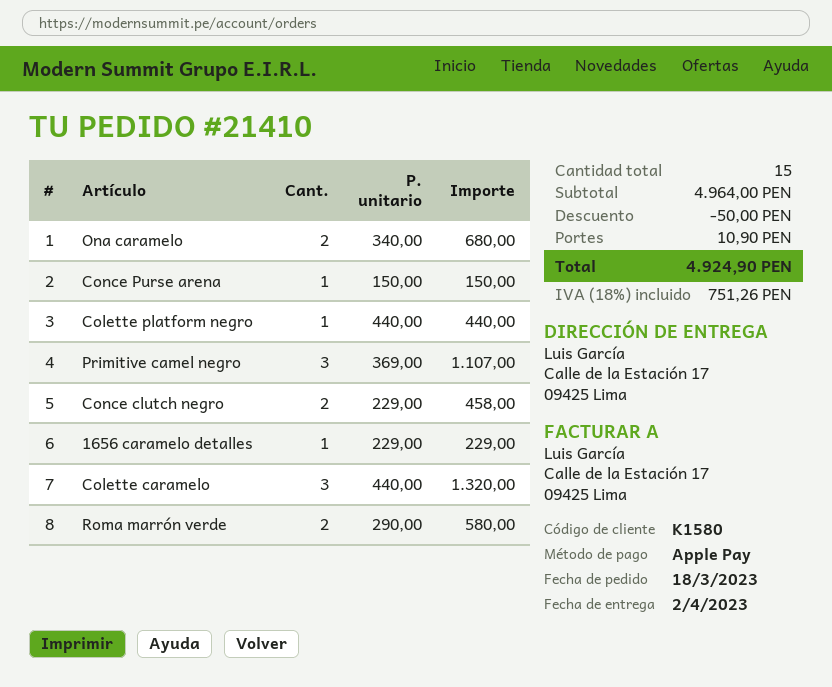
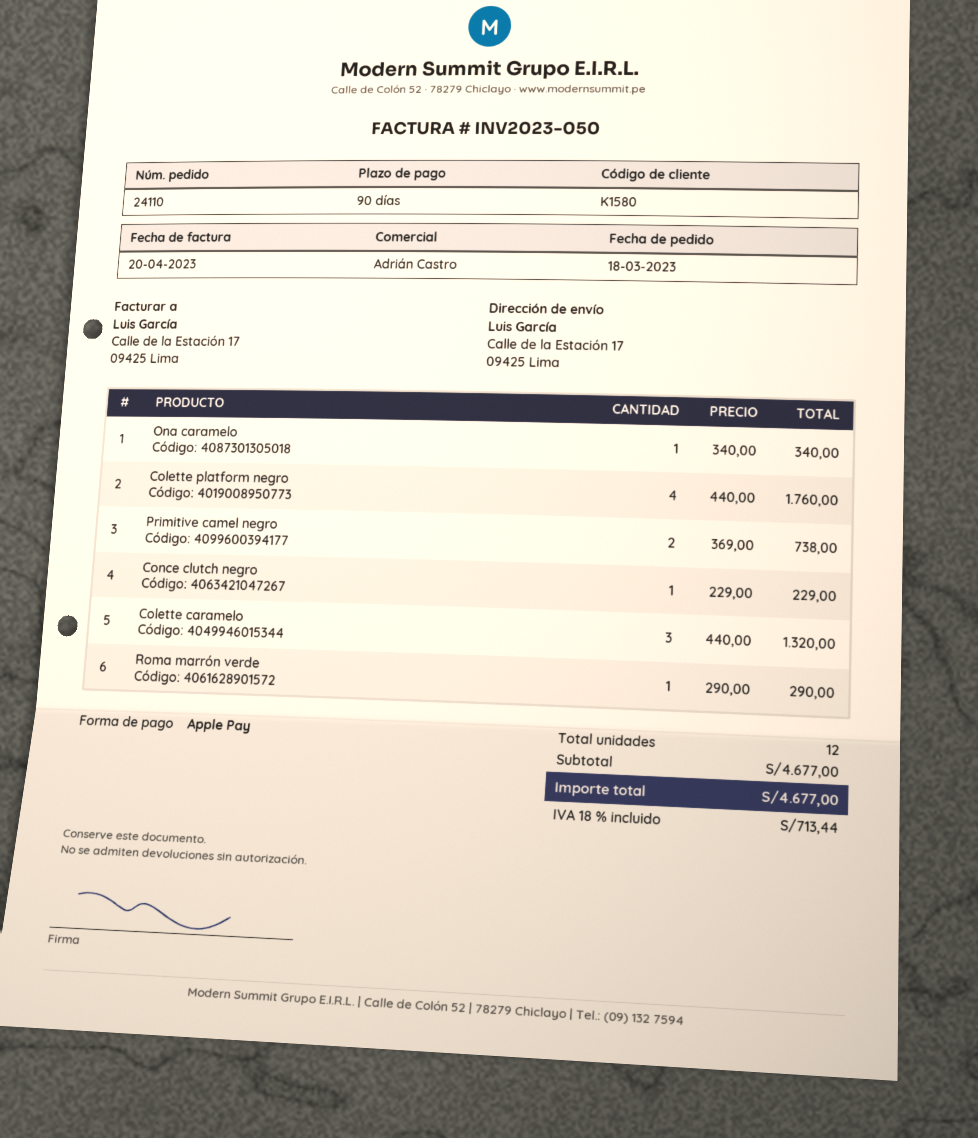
order number: 21410 -> 24110
Ona caramelo: 2 x 340.00 = 680.00 -> 1 x 340.00 = 340.00
Conce Purse arena: 1 x 150.00 = 150.00 -> none
Colette platform negro: 1 x 440.00 = 440.00 -> 4 x 440.00 = 1760.00
Primitive camel negro: 3 x 369.00 = 1107.00 -> 2 x 369.00 = 738.00
Conce clutch negro: 2 x 229.00 = 458.00 -> 1 x 229.00 = 229.00
1656 caramelo detalles: 1 x 229.00 = 229.00 -> none
Roma marrón verde: 2 x 290.00 = 580.00 -> 1 x 290.00 = 290.00
total quantity: 15 -> 12
subtotal: 4964.00 -> 4677.00
discount: 50.00 -> none
shipping: 10.90 -> none
tax: 18% = 751.26 -> 18% = 713.44
total: 4924.90 -> 4677.00

